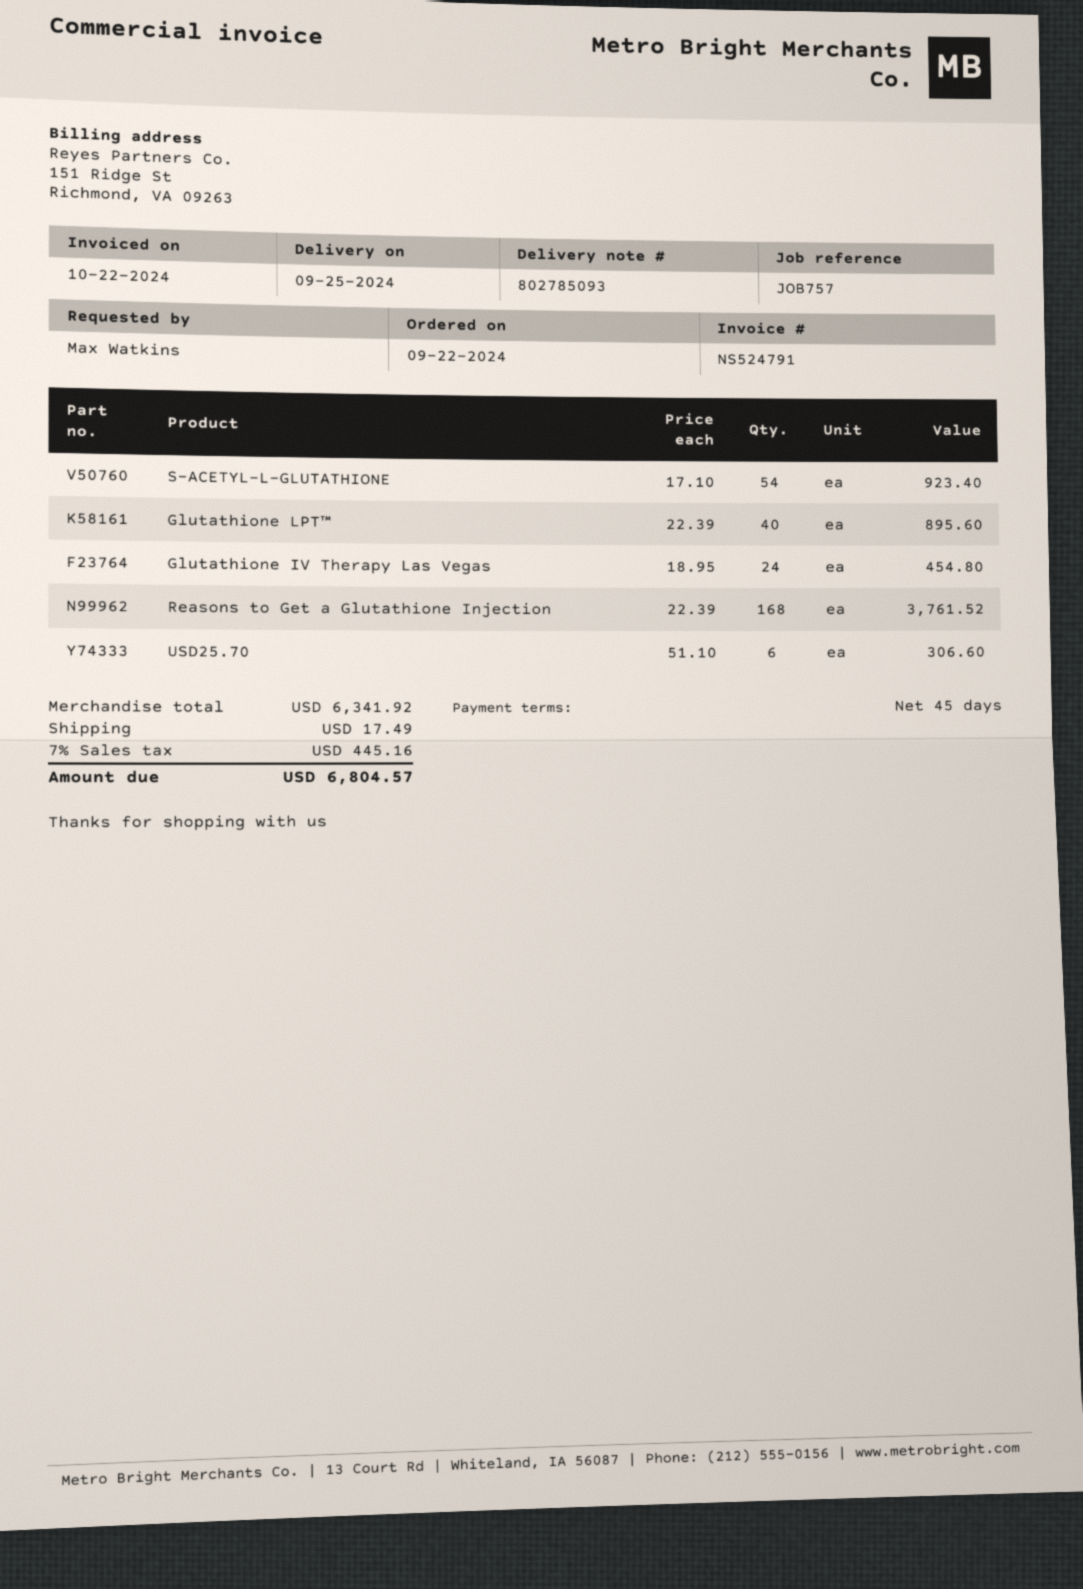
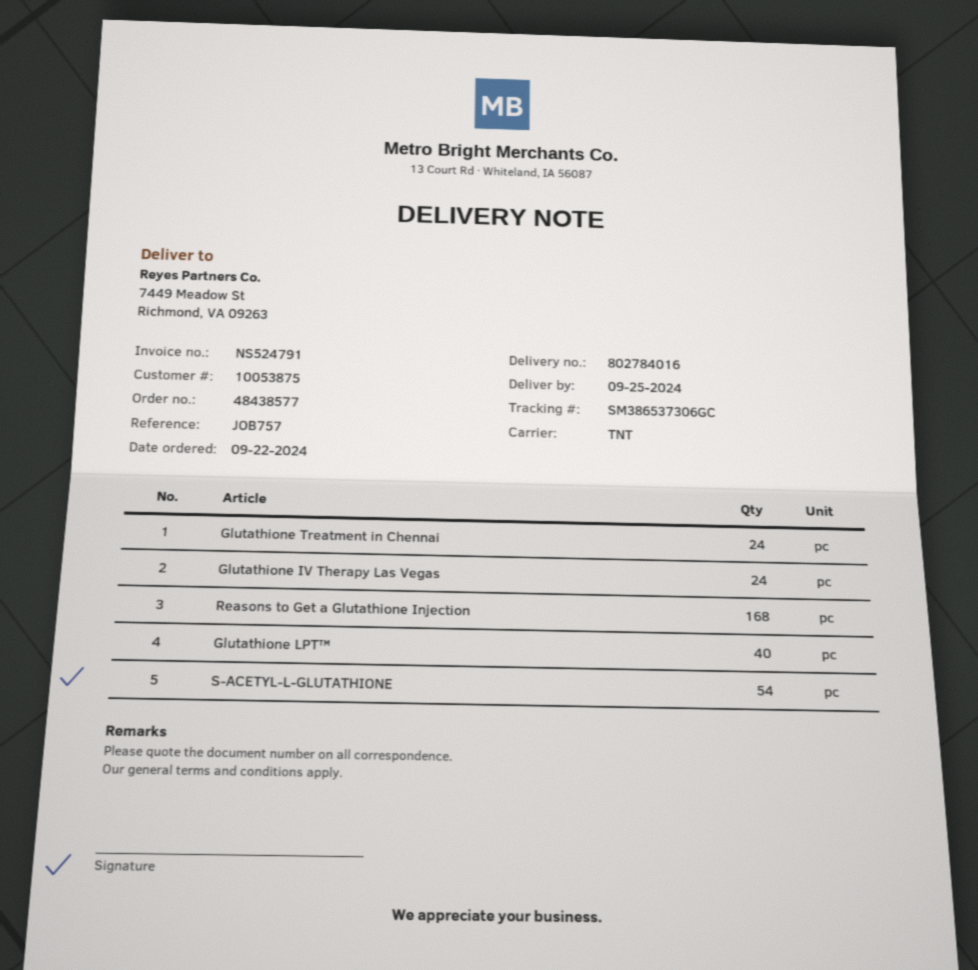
delivery note number: 802785093 -> 802784016
USD25.70: 6 -> none
Glutathione Treatment in Chennai: none -> 24

